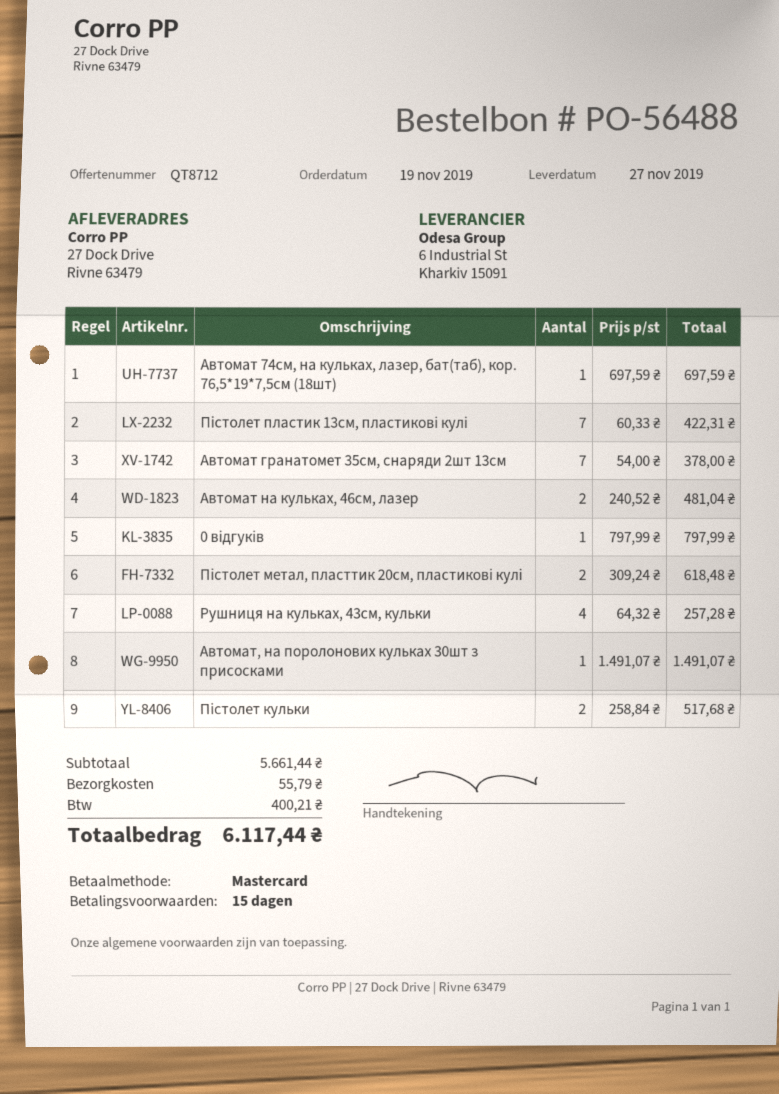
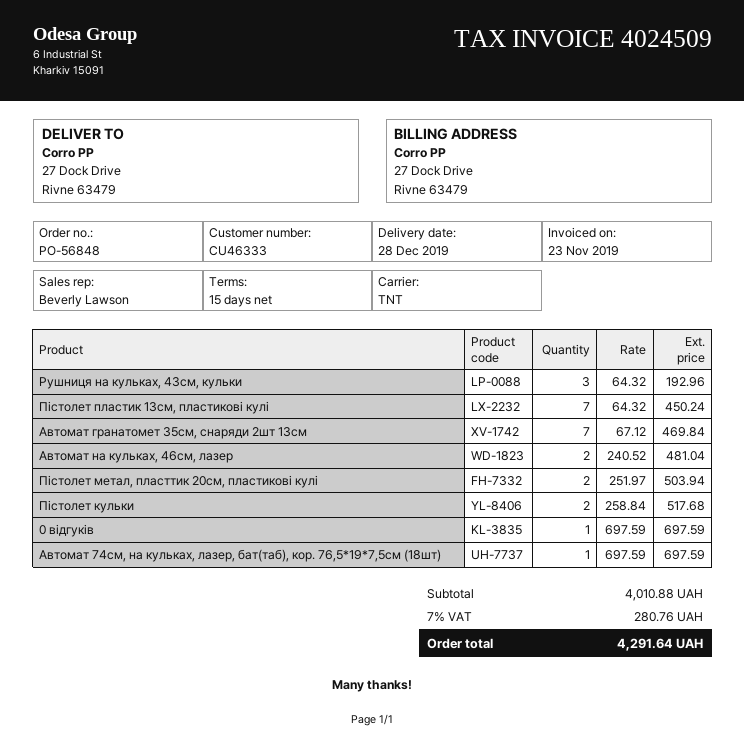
order number: PO-56488 -> PO-56848
delivery date: 2019-11-27 -> 2019-12-28
Пістолет пластик 13см, пластикові кулі: 7 x 60.33 = 422.31 -> 7 x 64.32 = 450.24
Автомат гранатомет 35см, снаряди 2шт 13см: 7 x 54.00 = 378.00 -> 7 x 67.12 = 469.84
0 відгуків: 1 x 797.99 = 797.99 -> 1 x 697.59 = 697.59
Пістолет метал, пласттик 20см, пластикові кулі: 2 x 309.24 = 618.48 -> 2 x 251.97 = 503.94
Рушниця на кульках, 43см, кульки: 4 x 64.32 = 257.28 -> 3 x 64.32 = 192.96
Автомат, на поролонових кульках 30шт з присосками: 1 x 1491.07 = 1491.07 -> none
subtotal: 5661.44 -> 4010.88
shipping: 55.79 -> none
tax: 400.21 -> 280.76
total: 6117.44 -> 4291.64

